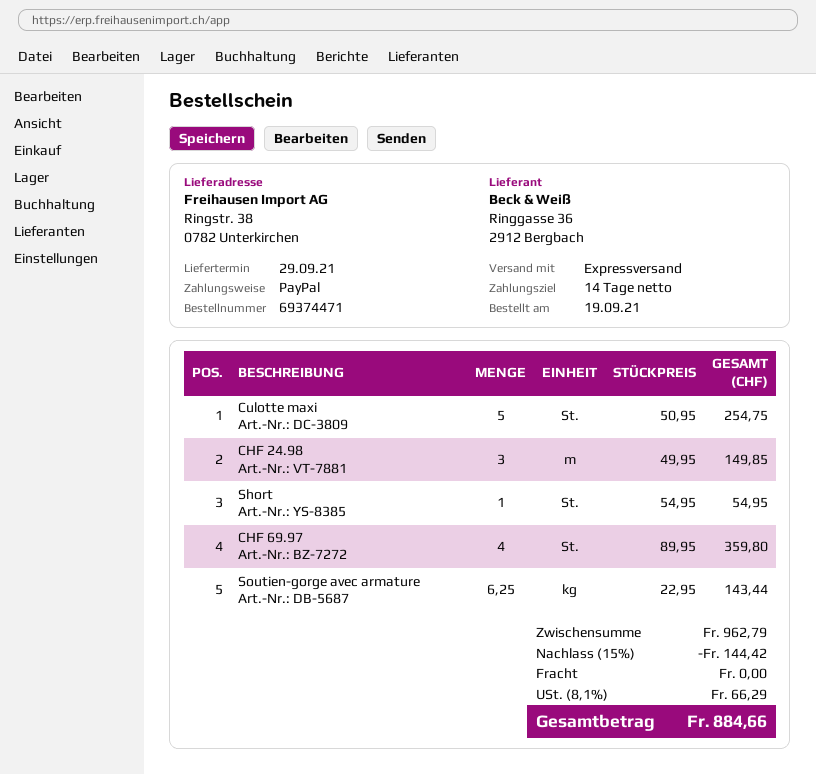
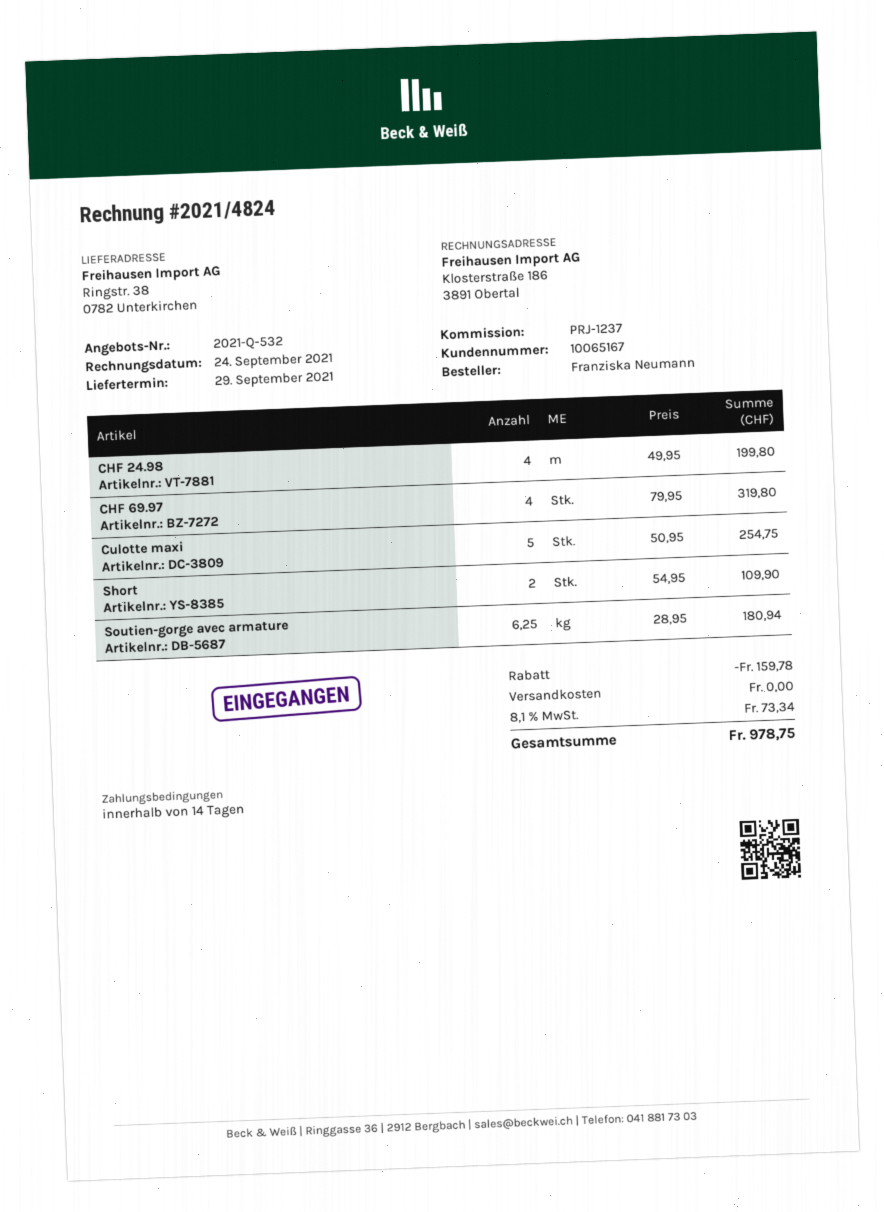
CHF 24.98: 3 x 49.95 = 149.85 -> 4 x 49.95 = 199.80
Short: 1 x 54.95 = 54.95 -> 2 x 54.95 = 109.90
CHF 69.97: 4 x 89.95 = 359.80 -> 4 x 79.95 = 319.80
Soutien-gorge avec armature: 6.25 x 22.95 = 143.44 -> 6.25 x 28.95 = 180.94
discount: 144.42 -> 159.78
tax: 8.1% = 66.29 -> 8.1% = 73.34
total: 884.66 -> 978.75

